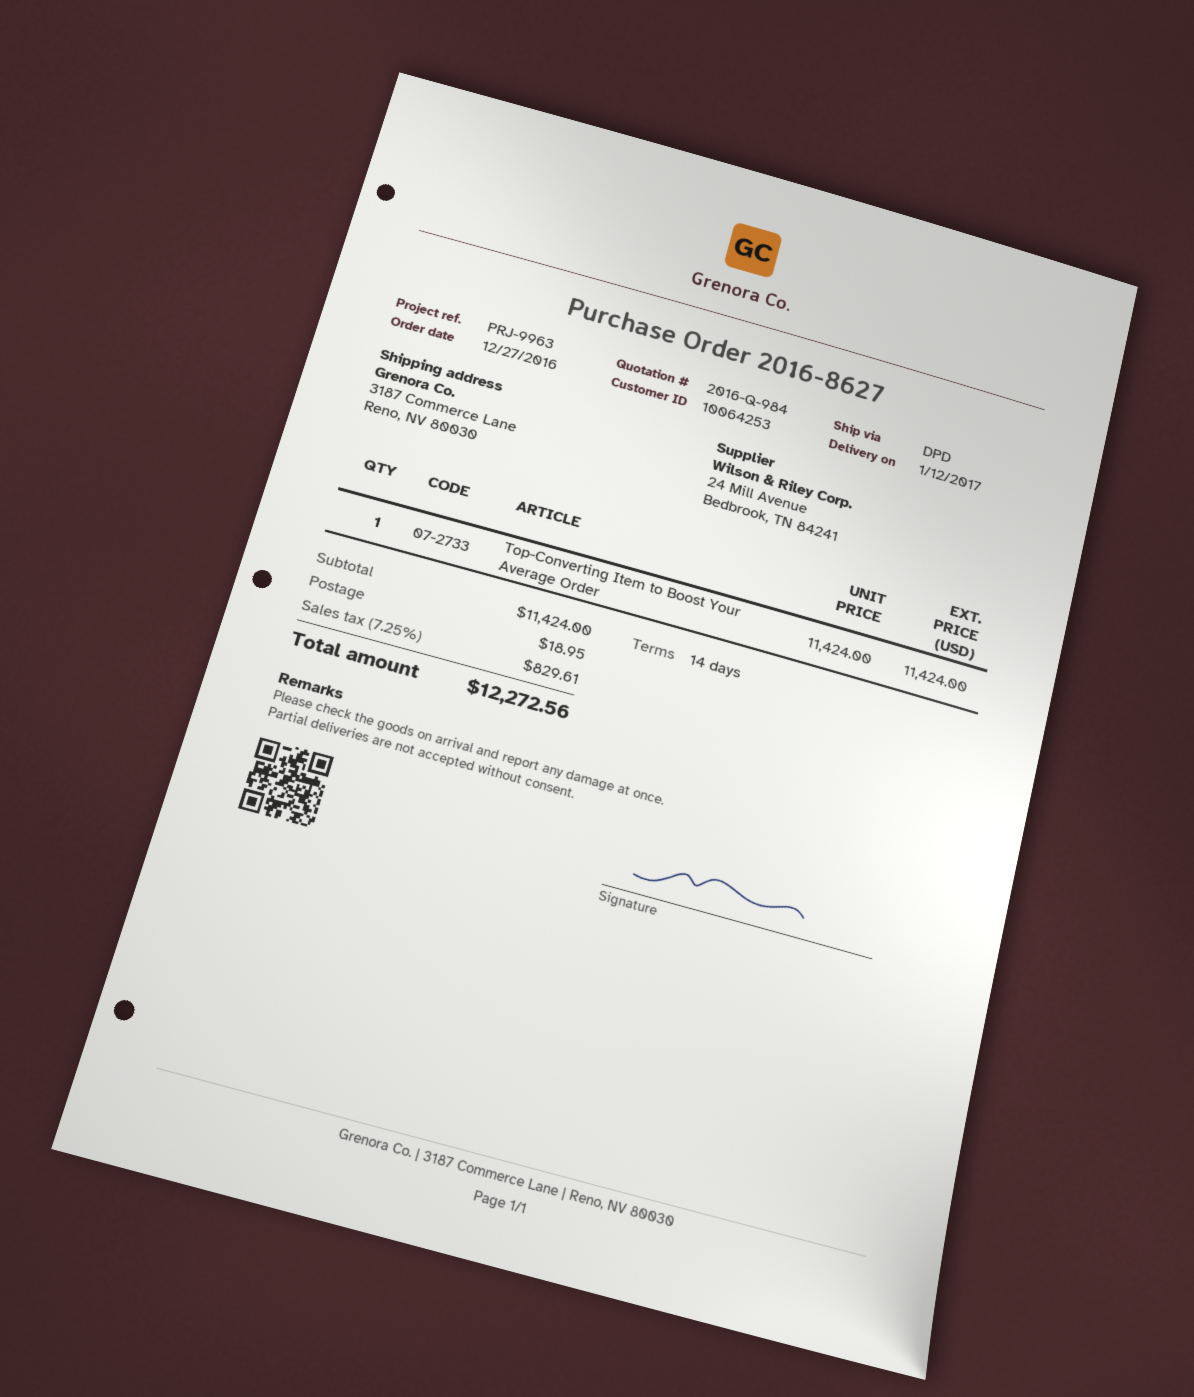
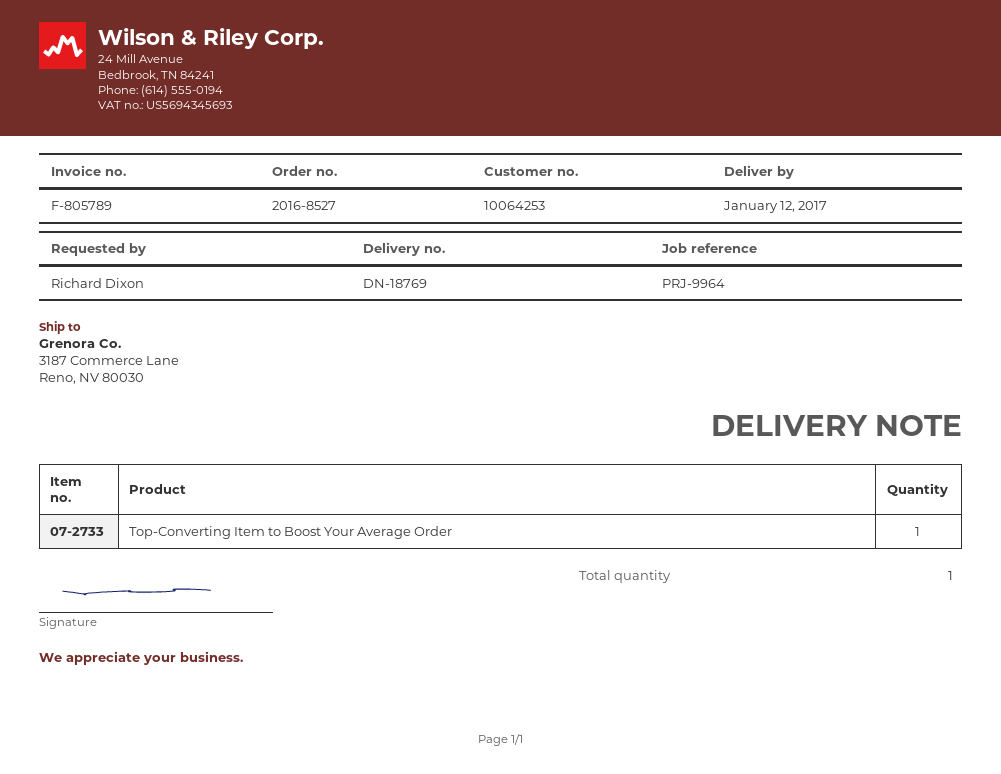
order number: 2016-8627 -> 2016-8527
reference: PRJ-9963 -> PRJ-9964

